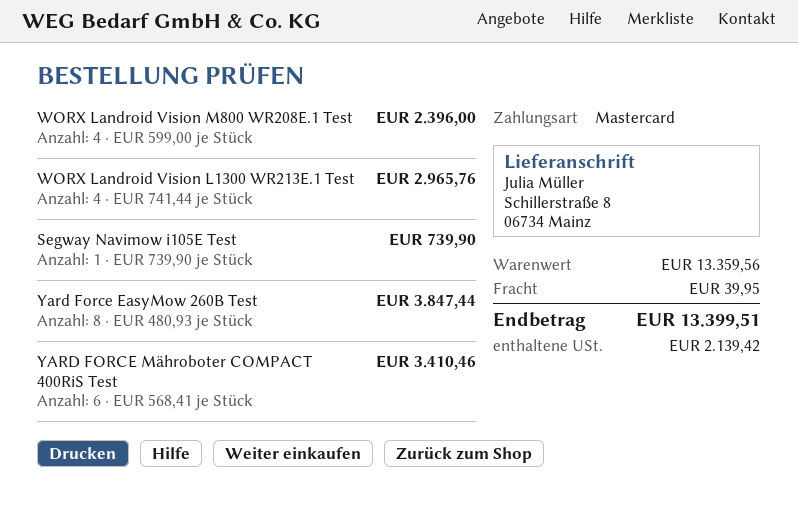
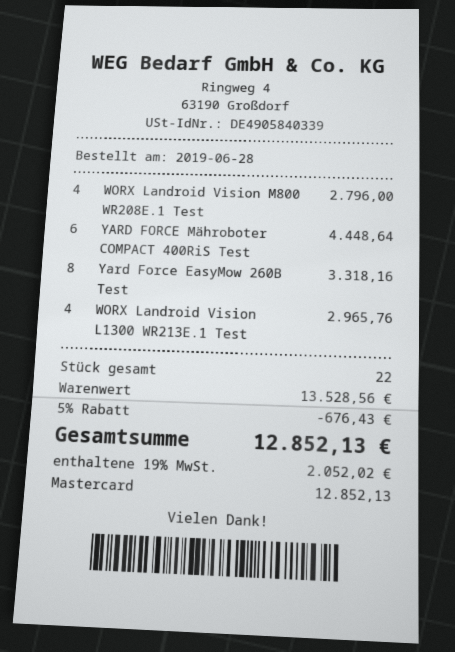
WORX Landroid Vision M800 WR208E.1 Test: 4 for 2396.00 -> 4 for 2796.00
Segway Navimow i105E Test: 1 for 739.90 -> none
Yard Force EasyMow 260B Test: 8 for 3847.44 -> 8 for 3318.16
YARD FORCE Mähroboter COMPACT 400RiS Test: 6 for 3410.46 -> 6 for 4448.64
subtotal: 13359.56 -> 13528.56
discount: none -> 5% = 676.43
shipping: 39.95 -> none
tax: 2139.42 -> 2052.02
total: 13399.51 -> 12852.13

